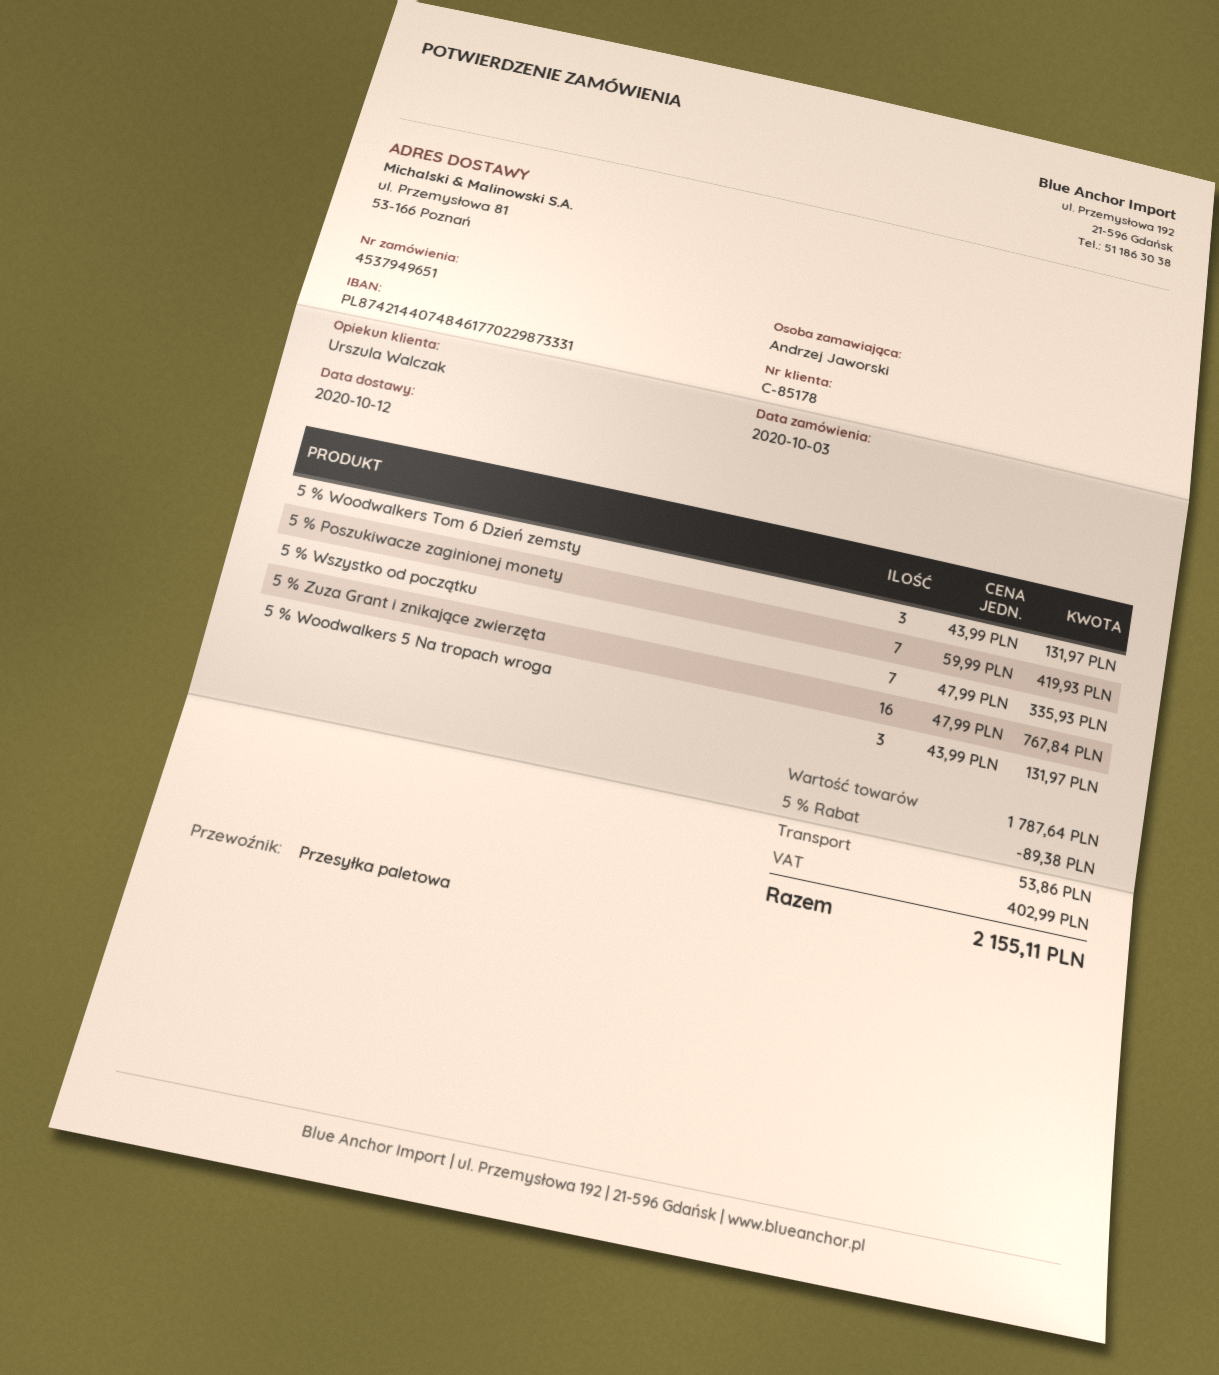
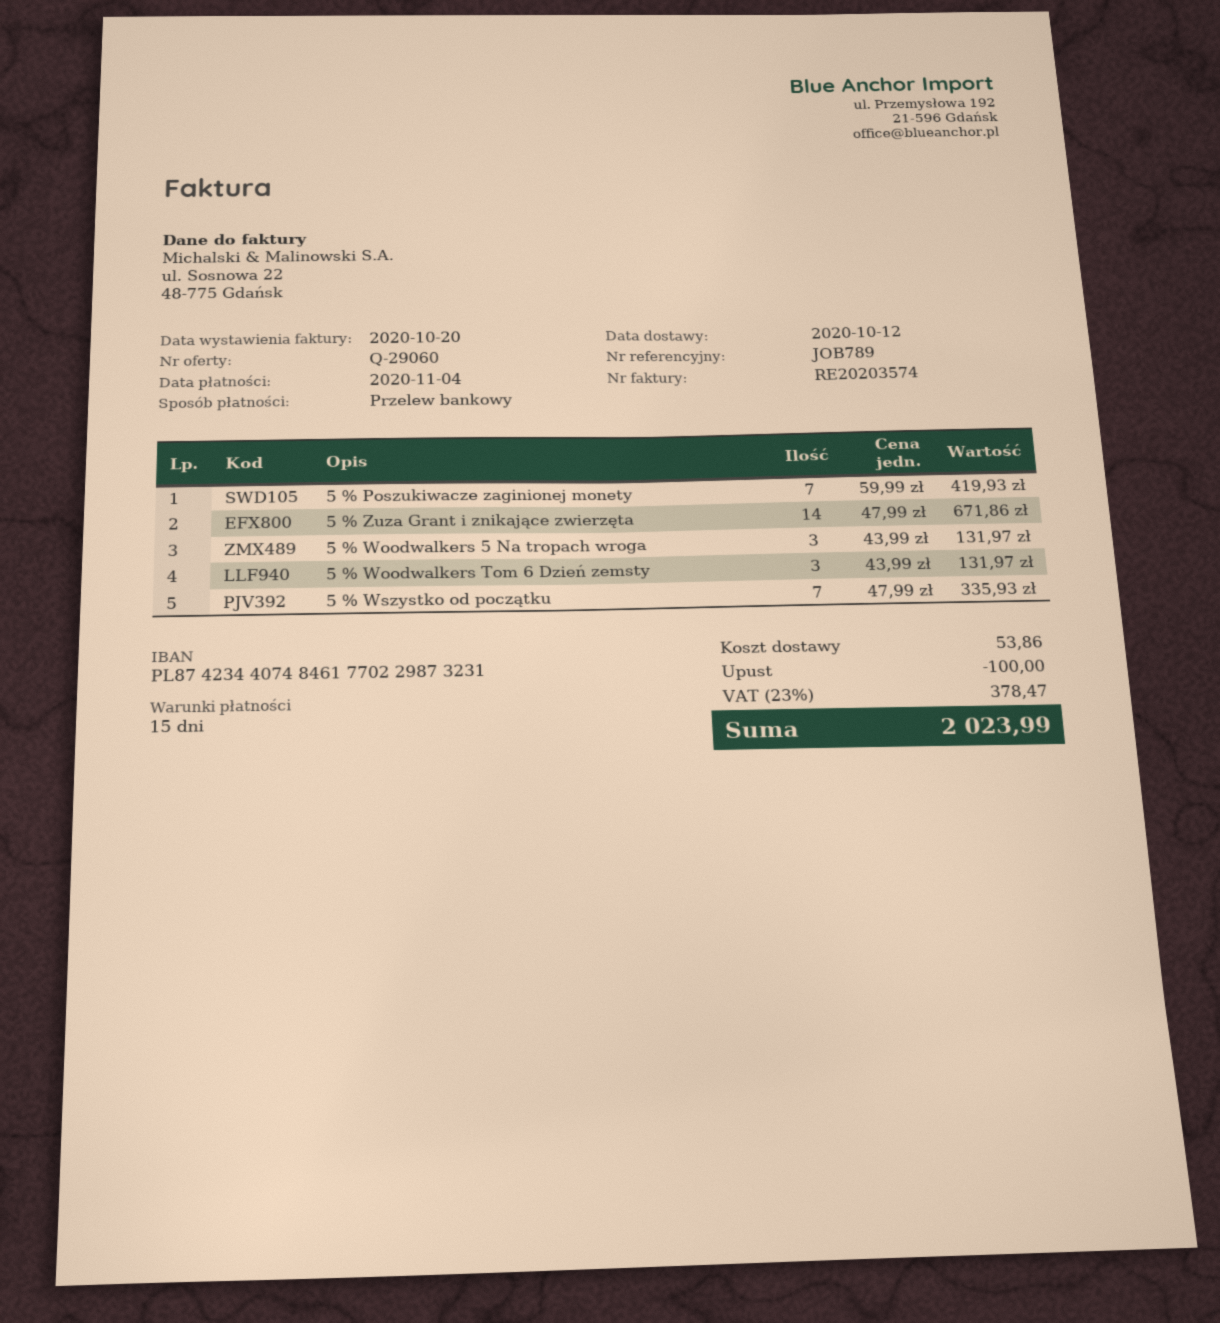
bank account: PL87421440748461770229873331 -> PL87423440748461770229873231
5 % Zuza Grant i znikające zwierzęta: 16 x 47.99 = 767.84 -> 14 x 47.99 = 671.86
discount: 89.38 -> 100.00
tax: 402.99 -> 378.47
total: 2155.11 -> 2023.99

